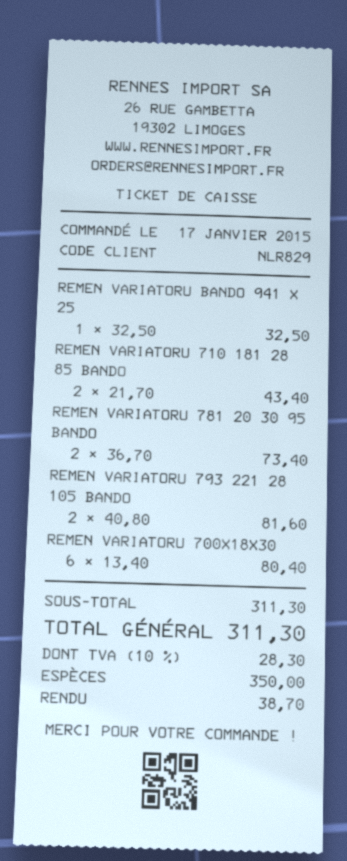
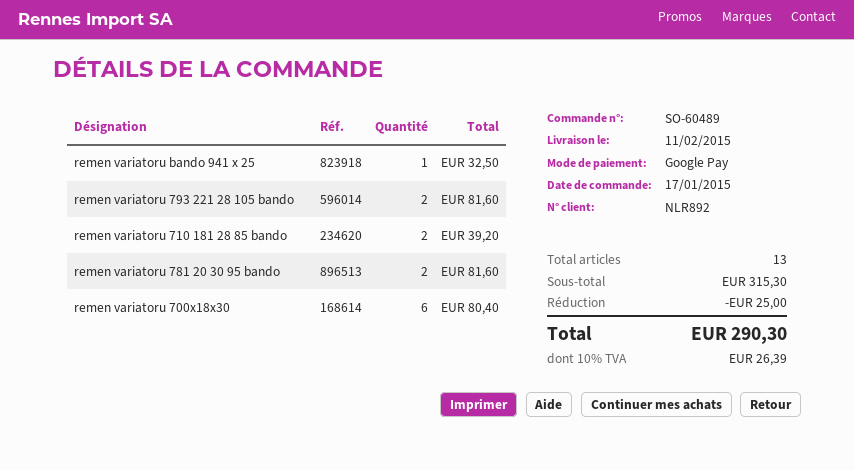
customer number: NLR829 -> NLR892
payment method: cash -> Google Pay
REMEN VARIATORU 710 181 28 85 BANDO: 2 for 43.40 -> 2 for 39.20
REMEN VARIATORU 781 20 30 95 BANDO: 2 for 73.40 -> 2 for 81.60
subtotal: 311.30 -> 315.30
discount: none -> 25.00
tax: 10% = 28.30 -> 10% = 26.39
total: 311.30 -> 290.30

